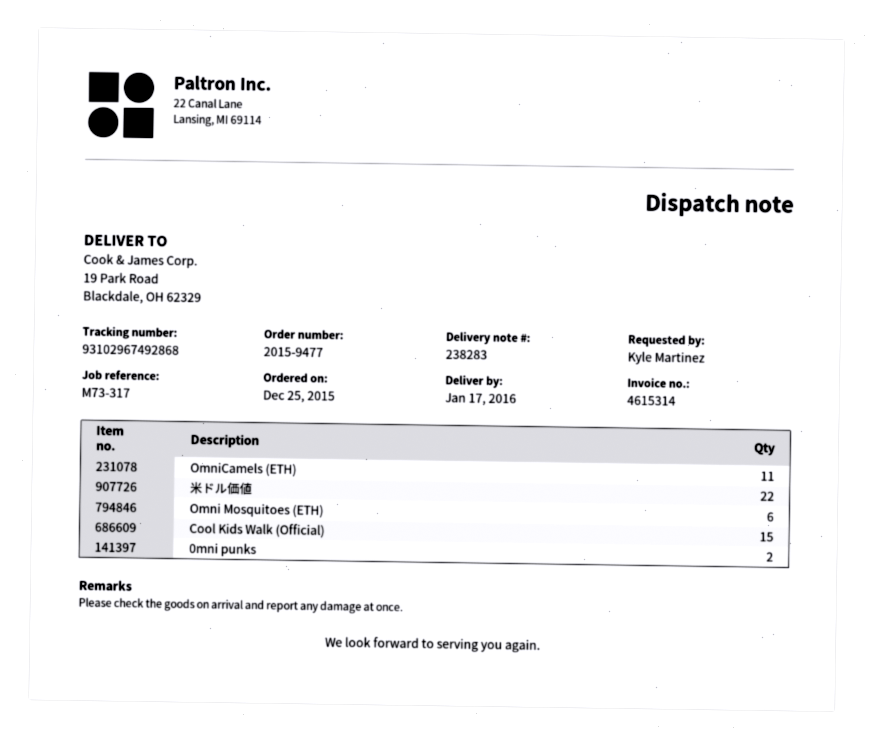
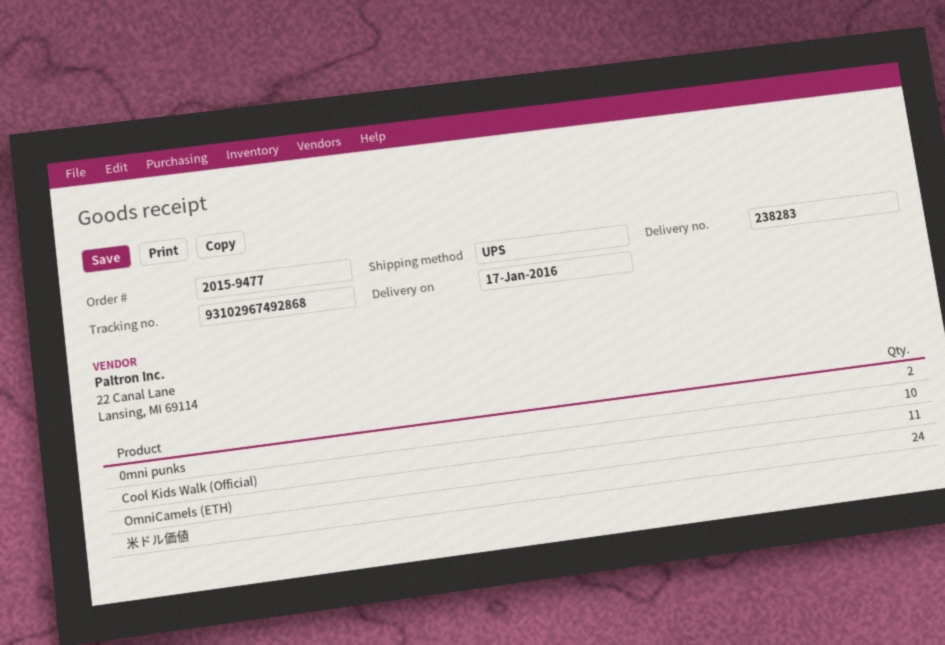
米ドル価値: 22 -> 24
Omni Mosquitoes (ETH): 6 -> none
Cool Kids Walk (Official): 15 -> 10

